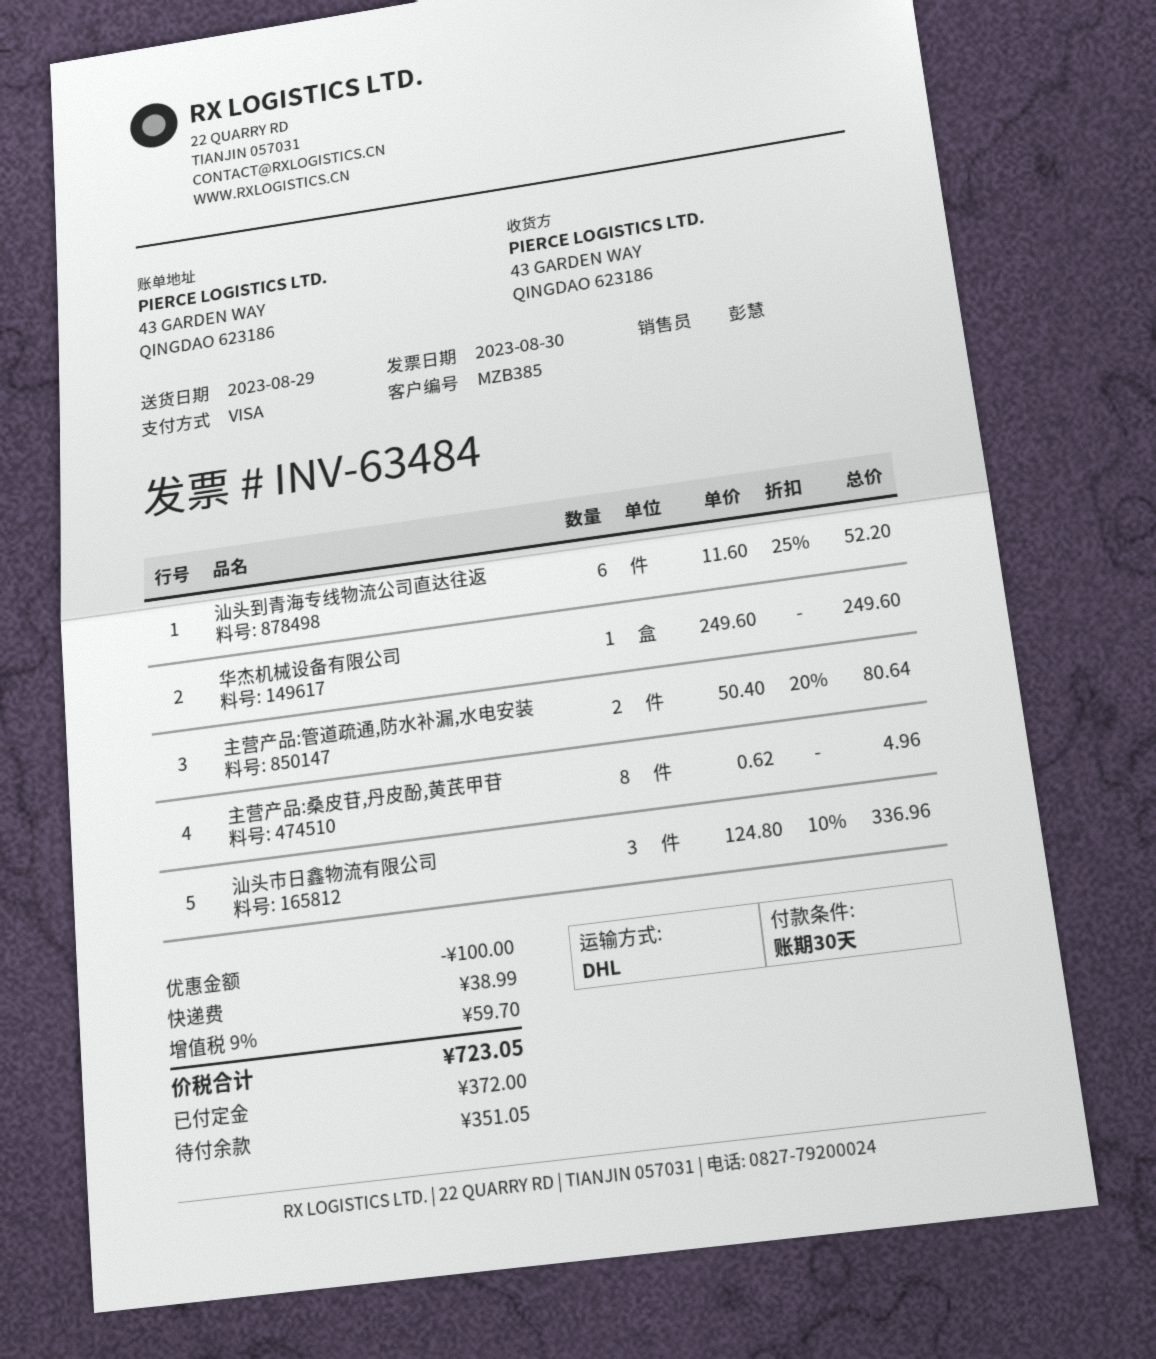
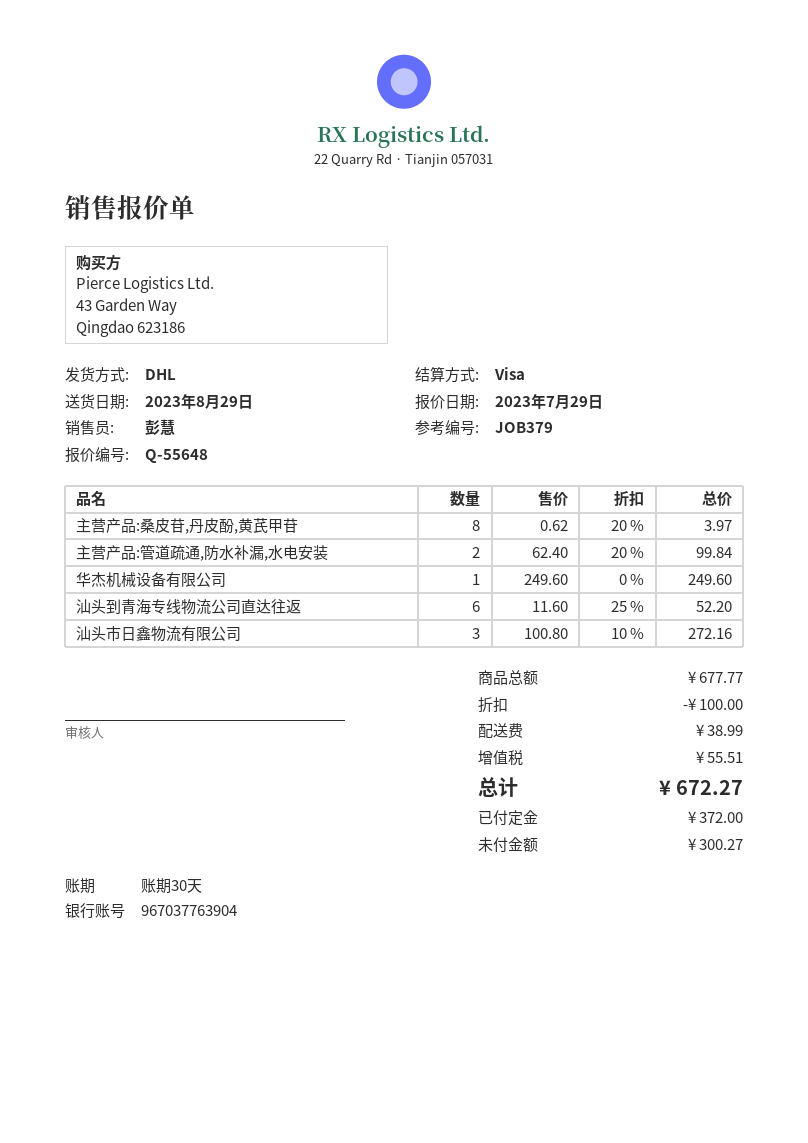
主营产品:管道疏通,防水补漏,水电安装: 2 x 50.40 - 20% = 80.64 -> 2 x 62.40 - 20% = 99.84
主营产品:桑皮苷,丹皮酚,黄芪甲苷: 8 x 0.62 = 4.96 -> 8 x 0.62 - 20% = 3.97
汕头市日鑫物流有限公司: 3 x 124.80 - 10% = 336.96 -> 3 x 100.80 - 10% = 272.16
tax: 59.70 -> 55.51
total: 723.05 -> 672.27
balance: 351.05 -> 300.27

